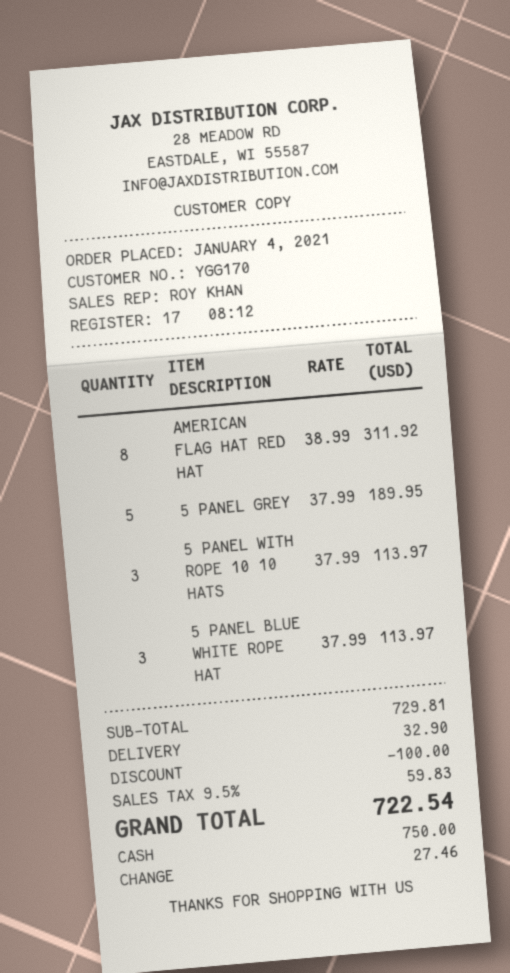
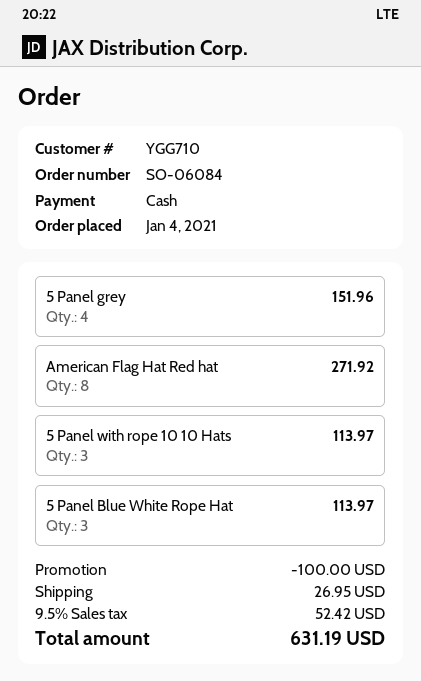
customer number: YGG170 -> YGG710
AMERICAN FLAG HAT RED HAT: 8 for 311.92 -> 8 for 271.92
5 PANEL GREY: 5 for 189.95 -> 4 for 151.96
shipping: 32.90 -> 26.95
tax: 9.5% = 59.83 -> 9.5% = 52.42
total: 722.54 -> 631.19

